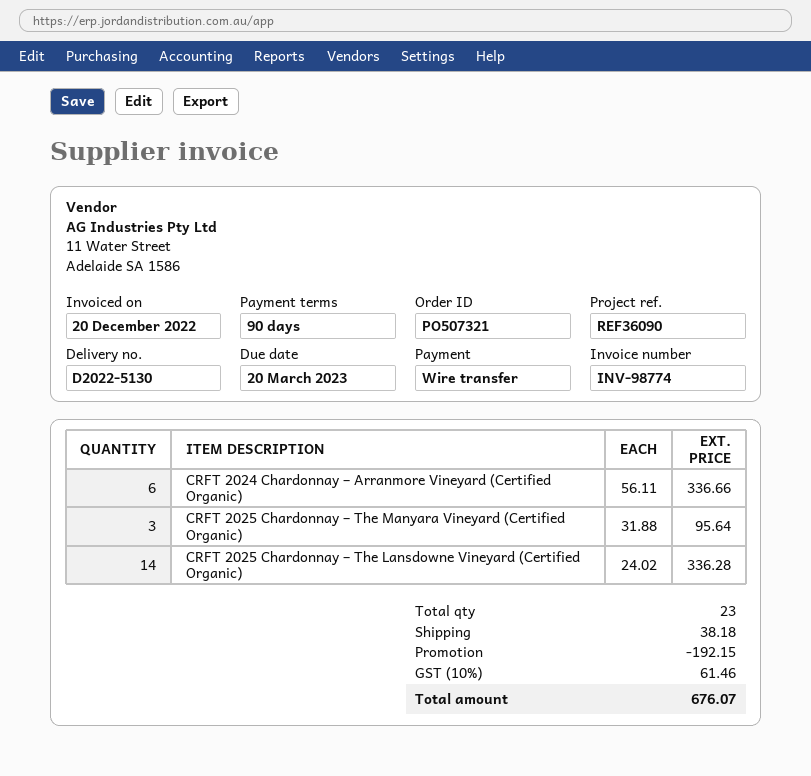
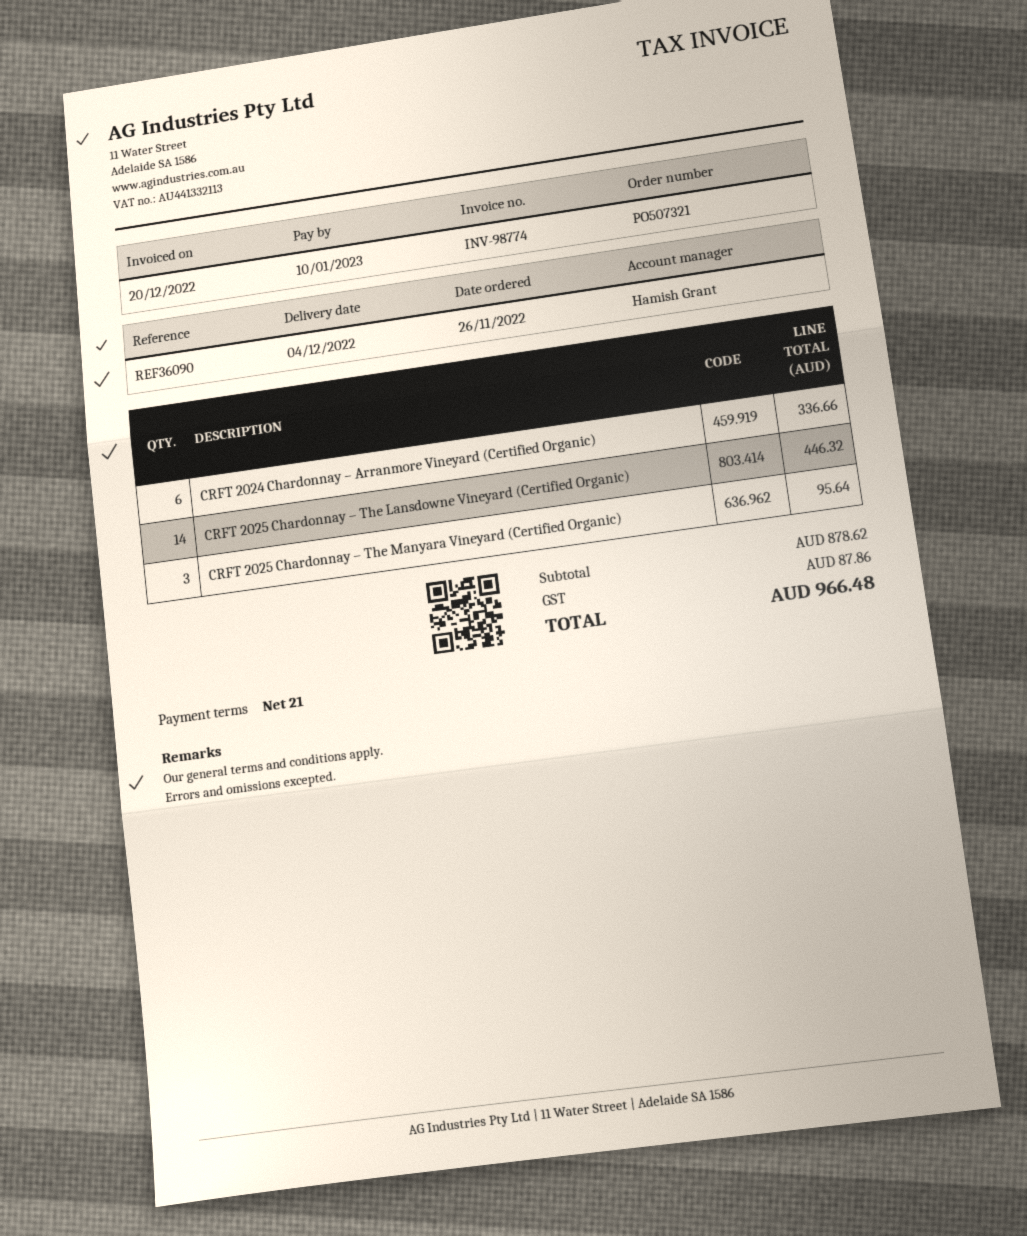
payment terms: 90 days -> 21 days
due date: 2023-03-20 -> 2023-01-10
CRFT 2025 Chardonnay – The Lansdowne Vineyard (Certified Organic): 14 for 336.28 -> 14 for 446.32
discount: 192.15 -> none
shipping: 38.18 -> none
tax: 61.46 -> 87.86
total: 676.07 -> 966.48

